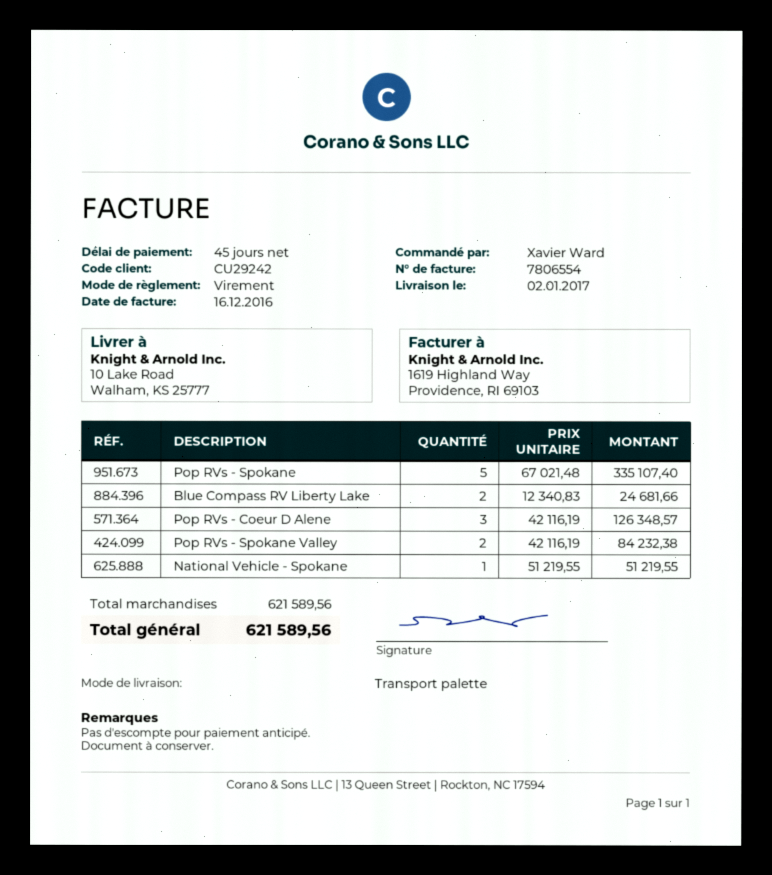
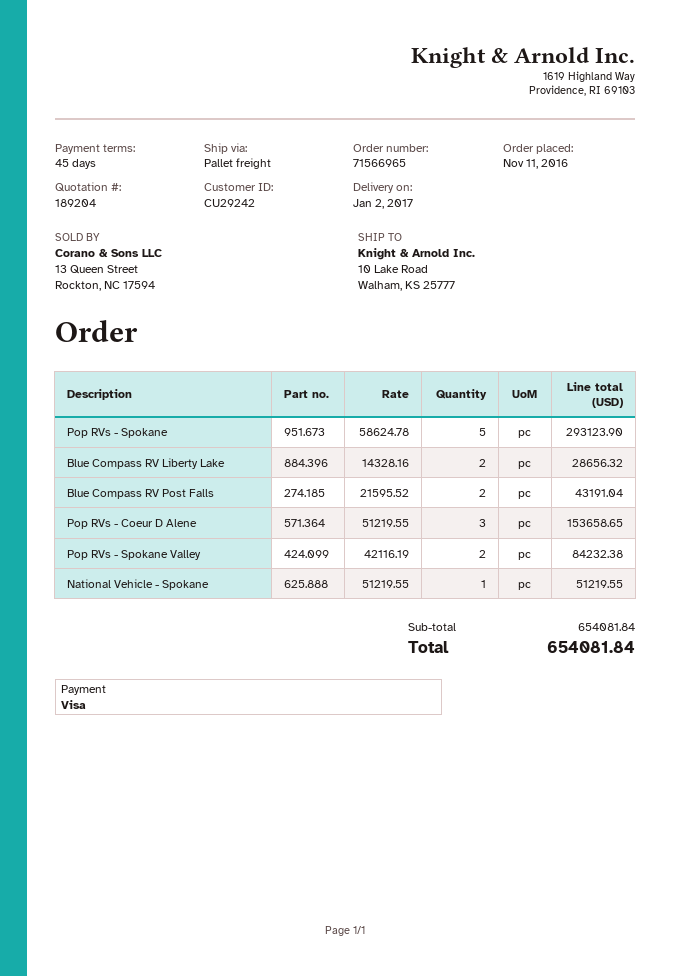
payment method: bank transfer -> Visa
Pop RVs - Spokane: 5 x 67021.48 = 335107.40 -> 5 x 58624.78 = 293123.90
Blue Compass RV Liberty Lake: 2 x 12340.83 = 24681.66 -> 2 x 14328.16 = 28656.32
Pop RVs - Coeur D Alene: 3 x 42116.19 = 126348.57 -> 3 x 51219.55 = 153658.65
Blue Compass RV Post Falls: none -> 2 x 21595.52 = 43191.04
subtotal: 621589.56 -> 654081.84
total: 621589.56 -> 654081.84

